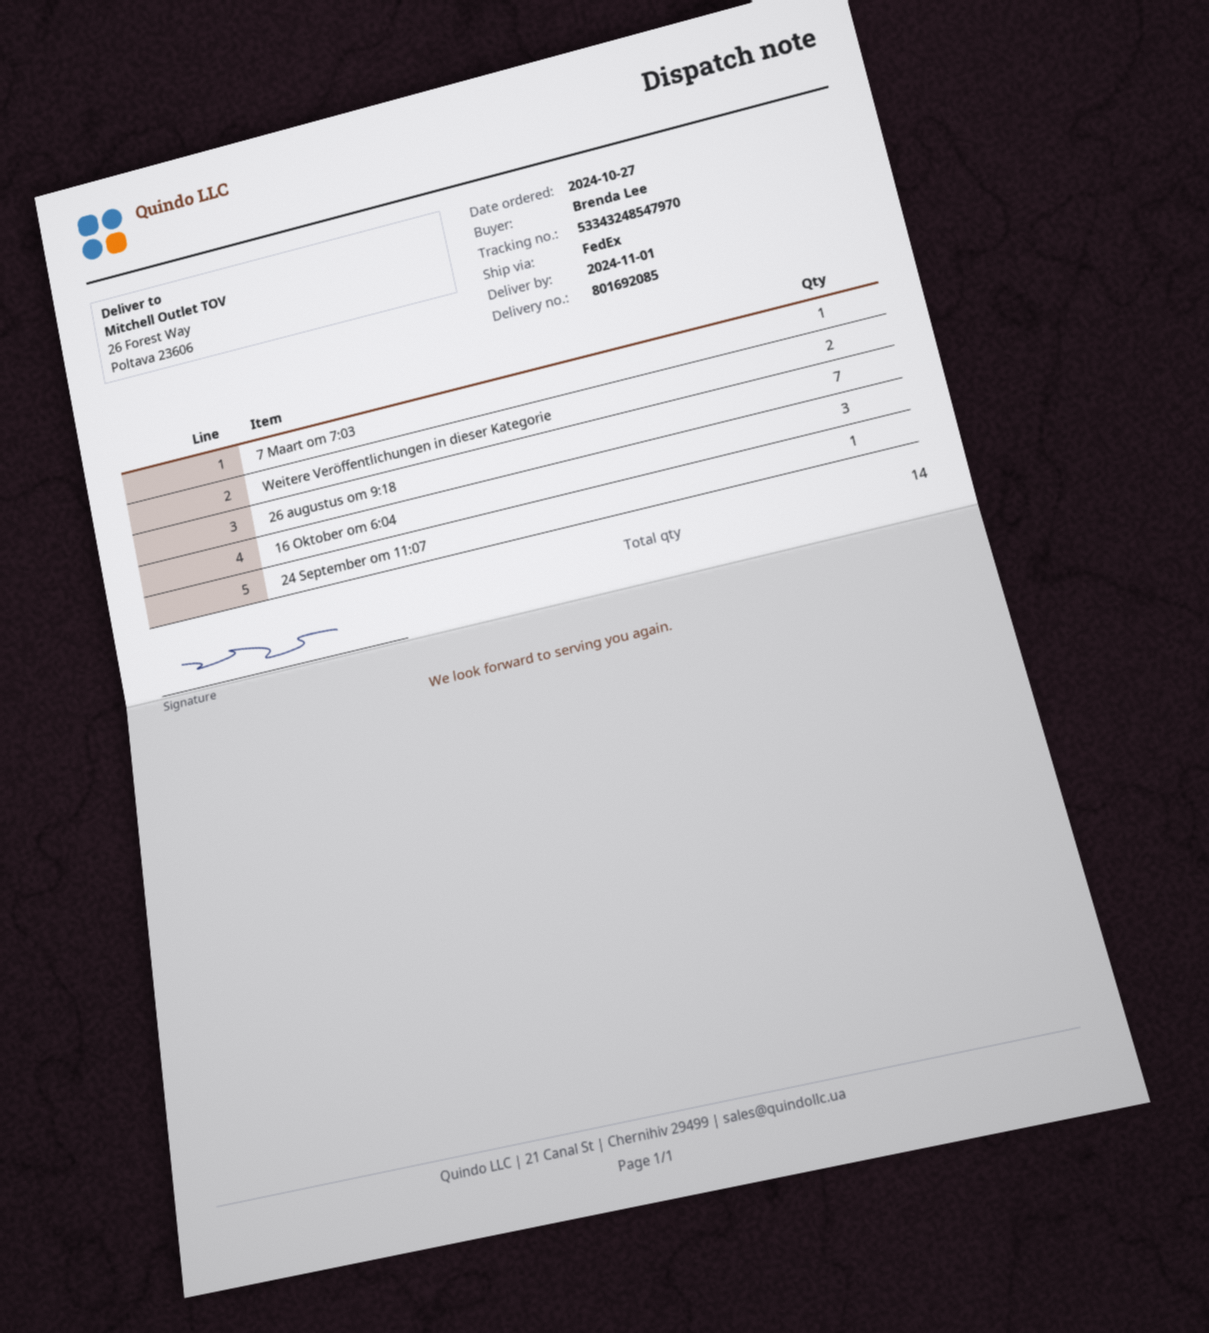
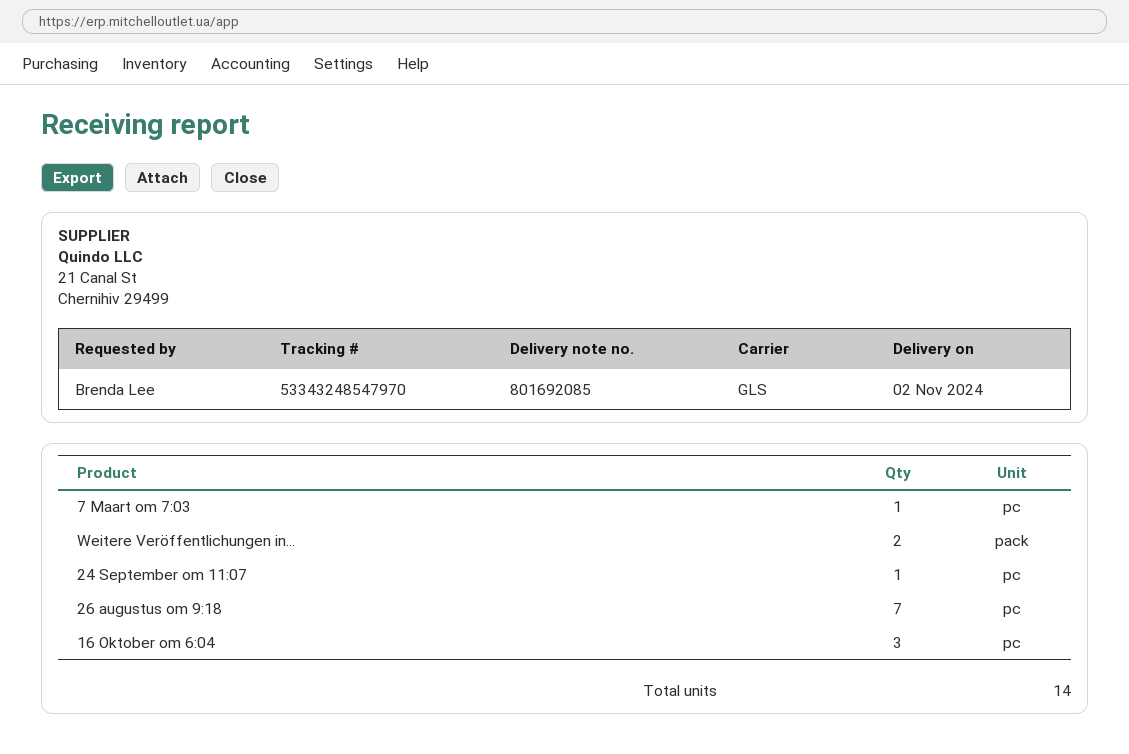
delivery date: 2024-11-01 -> 2024-11-02
shipping method: FedEx -> GLS

